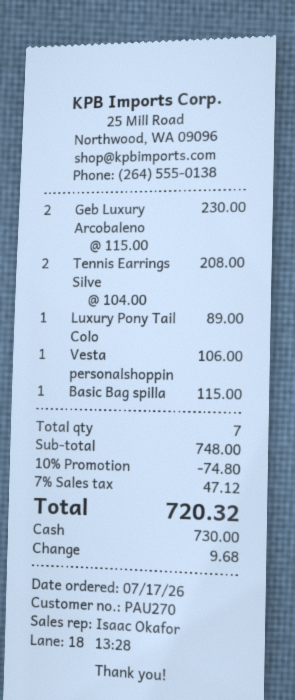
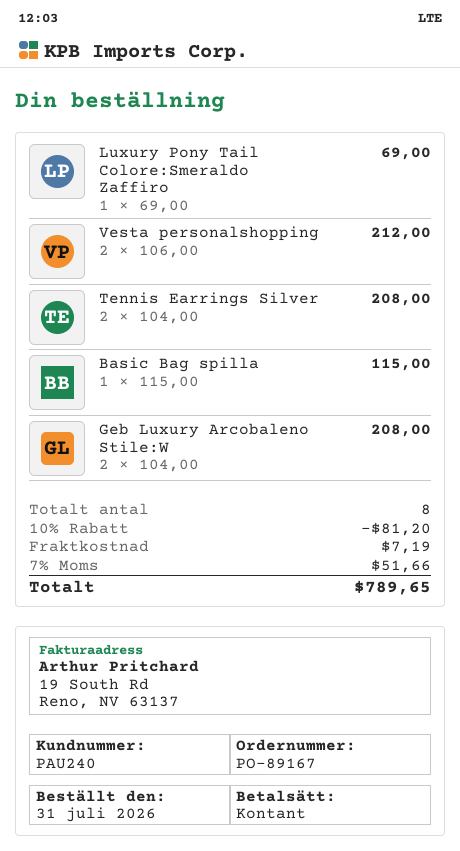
order date: 2026-07-17 -> 2026-07-31
customer number: PAU270 -> PAU240
Geb Luxury Arcobaleno: 2 x 115.00 = 230.00 -> 2 x 104.00 = 208.00
Luxury Pony Tail Colo: 1 x 89.00 = 89.00 -> 1 x 69.00 = 69.00
Vesta personalshoppin: 1 x 106.00 = 106.00 -> 2 x 106.00 = 212.00
total quantity: 7 -> 8
discount: 10% = 74.80 -> 10% = 81.20
shipping: none -> 7.19
tax: 7% = 47.12 -> 7% = 51.66
total: 720.32 -> 789.65

